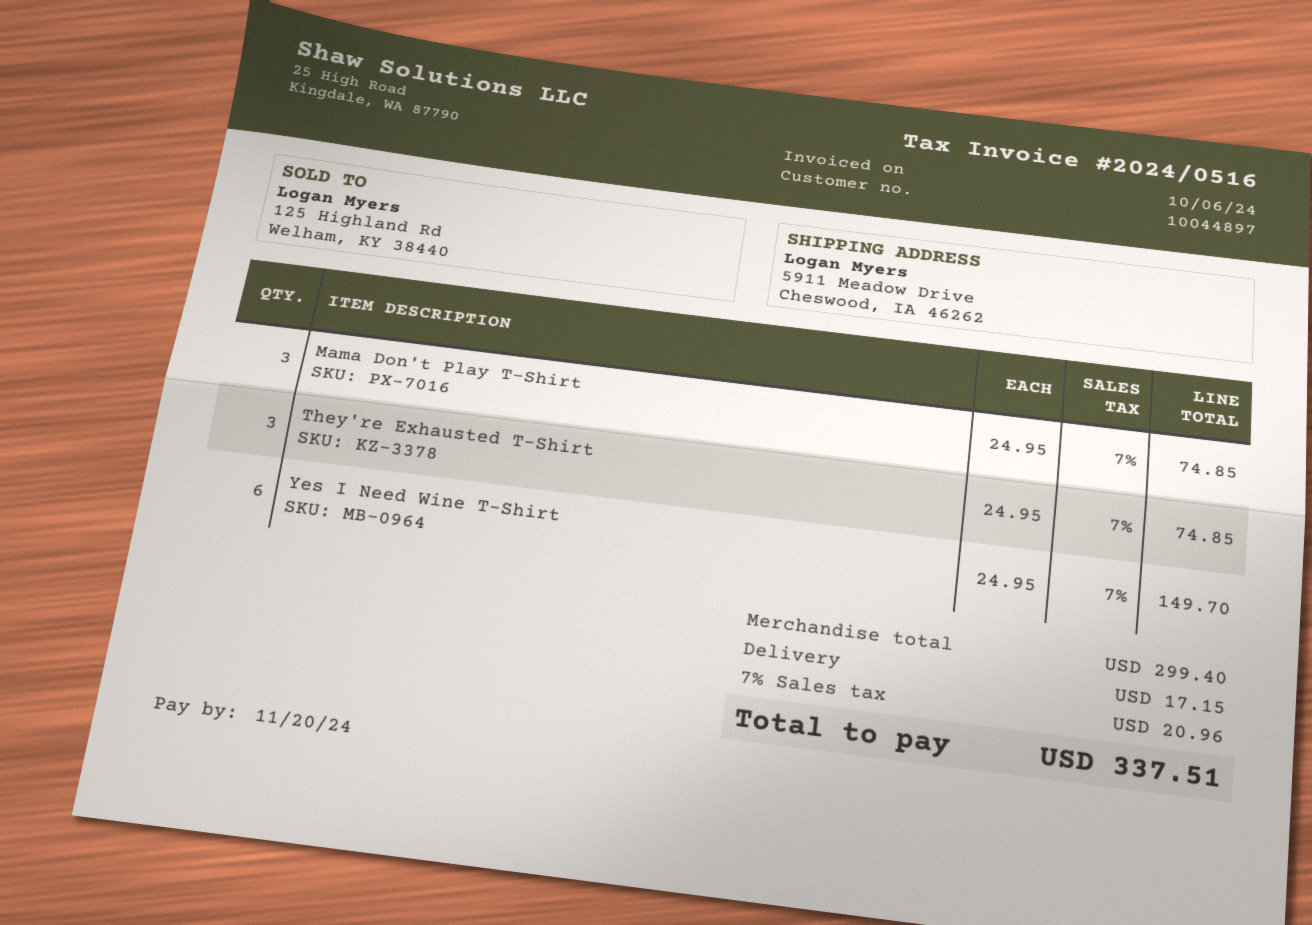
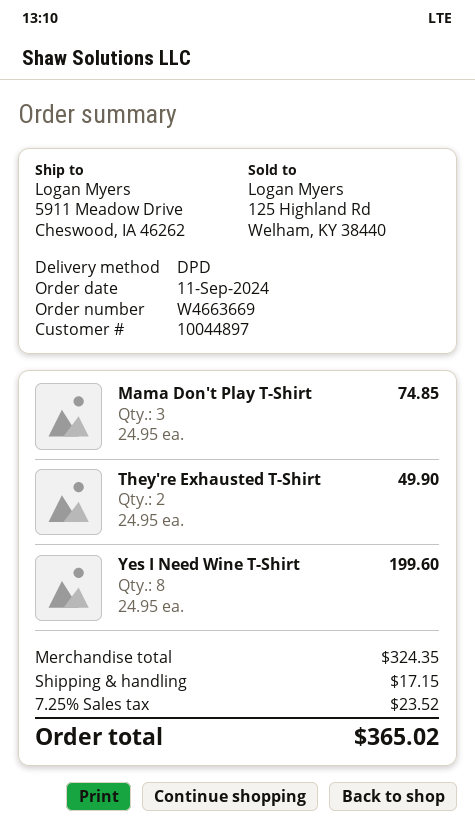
They're Exhausted T-Shirt: 3 x 24.95 = 74.85 -> 2 x 24.95 = 49.90
Yes I Need Wine T-Shirt: 6 x 24.95 = 149.70 -> 8 x 24.95 = 199.60
subtotal: 299.40 -> 324.35
tax: 7% = 20.96 -> 7.25% = 23.52
total: 337.51 -> 365.02

